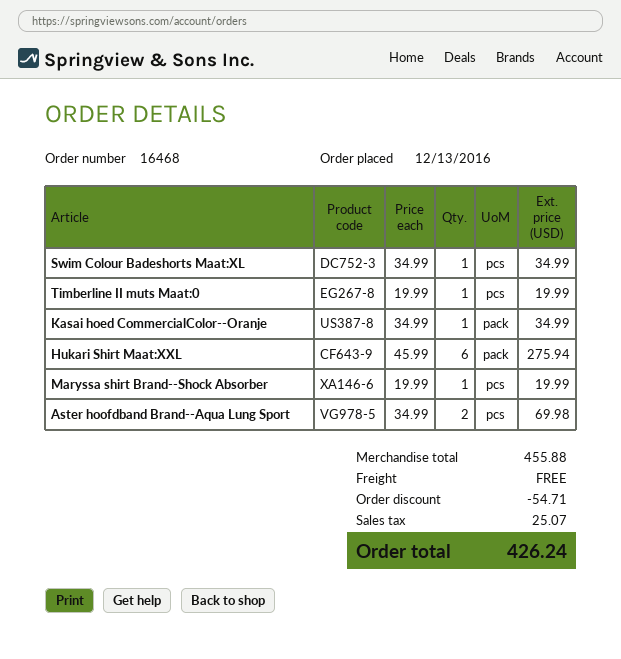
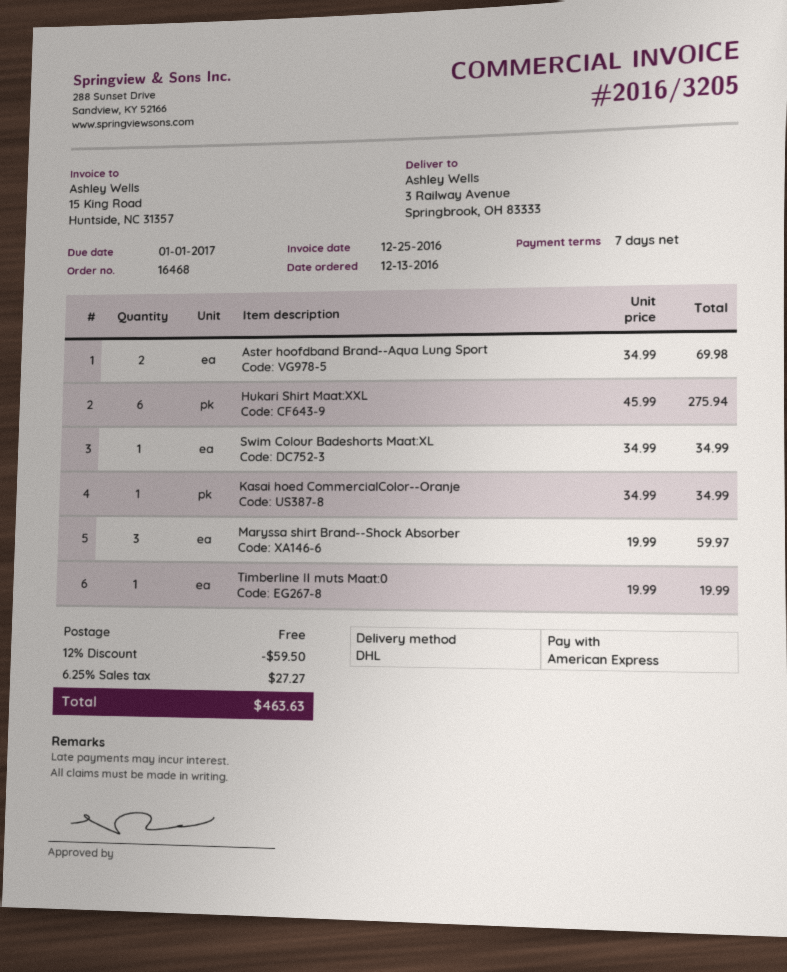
Maryssa shirt Brand--Shock Absorber: 1 x 19.99 = 19.99 -> 3 x 19.99 = 59.97
discount: 54.71 -> 59.50
tax: 25.07 -> 27.27
total: 426.24 -> 463.63

